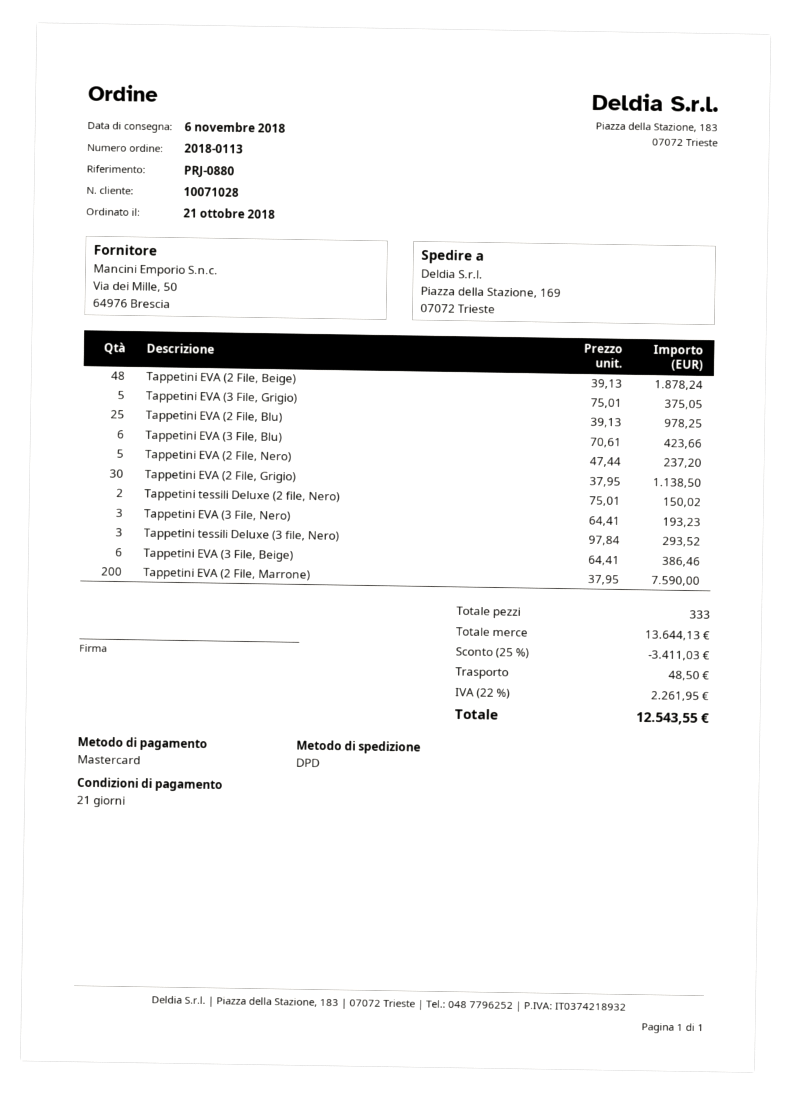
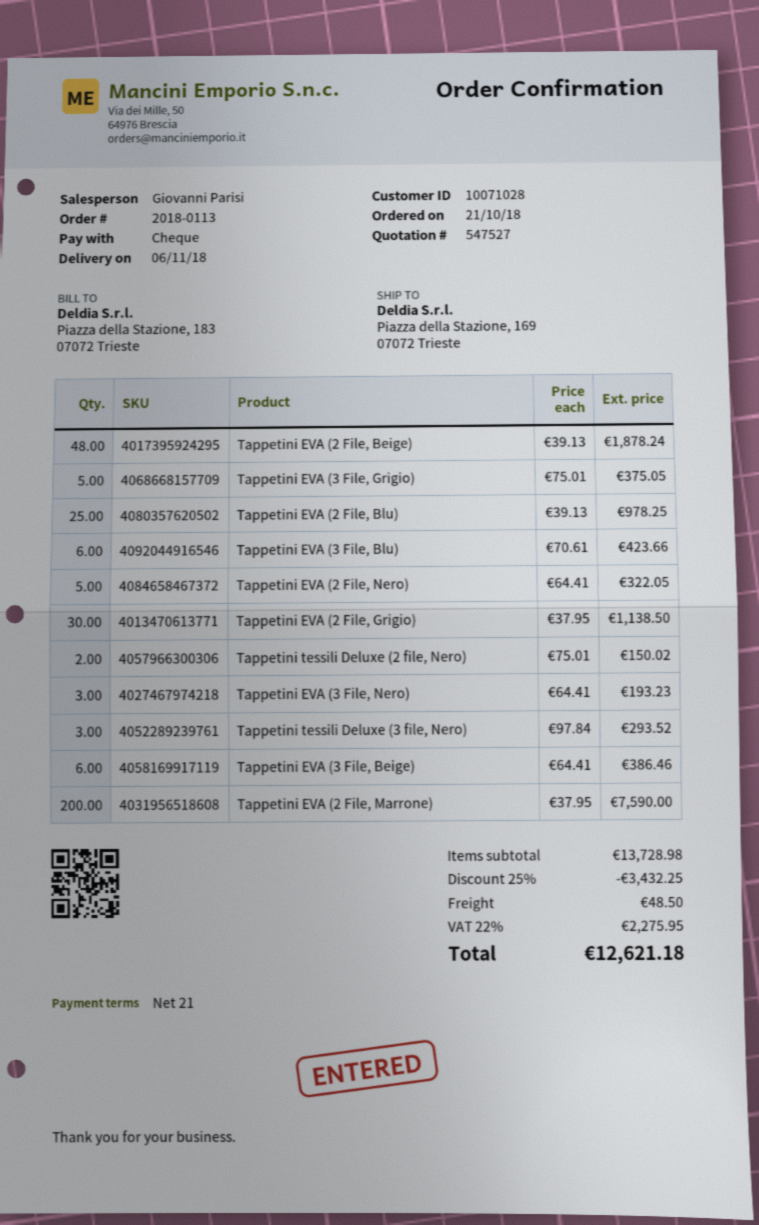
payment method: Mastercard -> cheque
Tappetini EVA (2 File, Nero): 5 x 47.44 = 237.20 -> 5 x 64.41 = 322.05
subtotal: 13644.13 -> 13728.98
discount: 25% = 3411.03 -> 25% = 3432.25
tax: 22% = 2261.95 -> 22% = 2275.95
total: 12543.55 -> 12621.18

